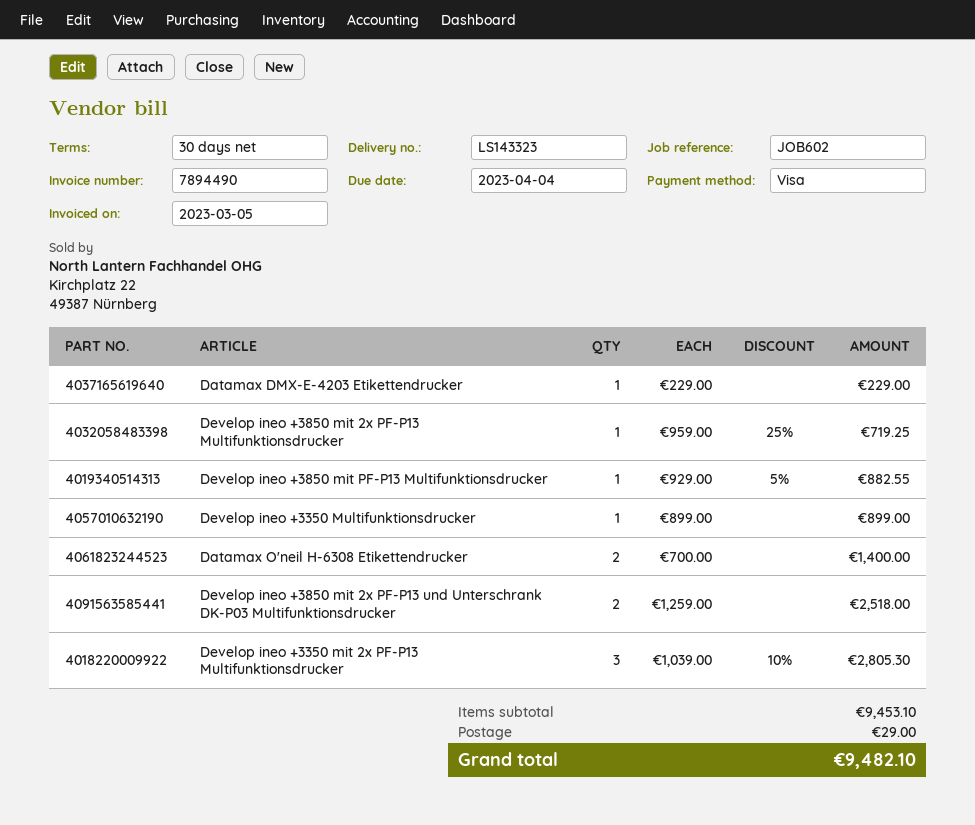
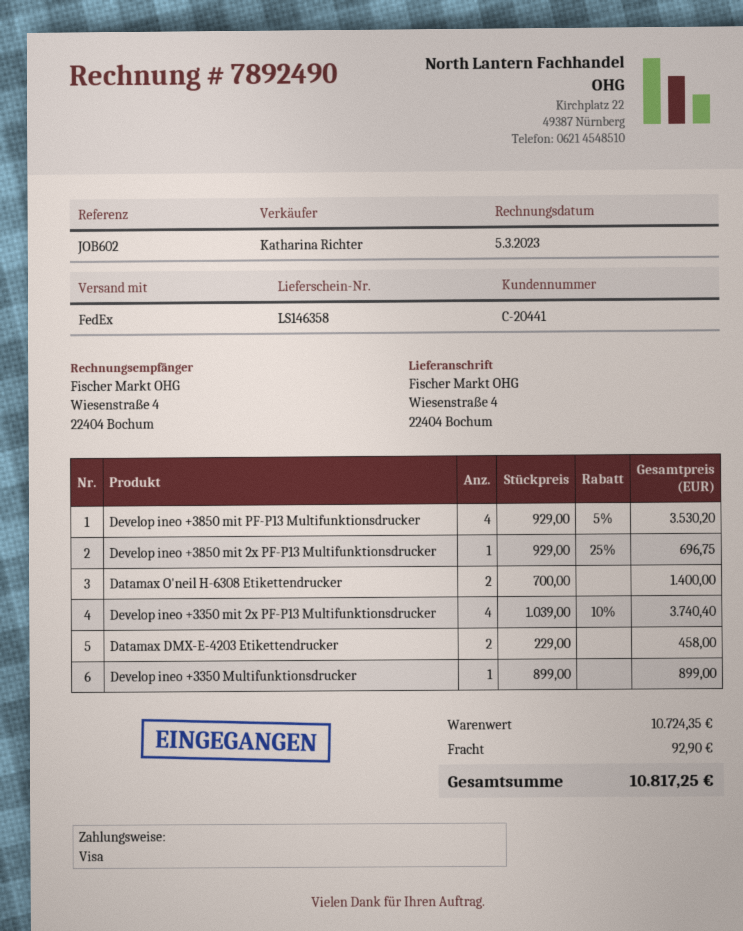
delivery note number: LS143323 -> LS146358
invoice number: 7894490 -> 7892490
Datamax DMX-E-4203 Etikettendrucker: 1 x 229.00 = 229.00 -> 2 x 229.00 = 458.00
Develop ineo +3850 mit 2x PF-P13 Multifunktionsdrucker: 1 x 959.00 - 25% = 719.25 -> 1 x 929.00 - 25% = 696.75
Develop ineo +3850 mit PF-P13 Multifunktionsdrucker: 1 x 929.00 - 5% = 882.55 -> 4 x 929.00 - 5% = 3530.20
Develop ineo +3850 mit 2x PF-P13 und Unterschrank DK-P03 Multifunktionsdrucker: 2 x 1259.00 = 2518.00 -> none
Develop ineo +3350 mit 2x PF-P13 Multifunktionsdrucker: 3 x 1039.00 - 10% = 2805.30 -> 4 x 1039.00 - 10% = 3740.40
subtotal: 9453.10 -> 10724.35
shipping: 29.00 -> 92.90
total: 9482.10 -> 10817.25

